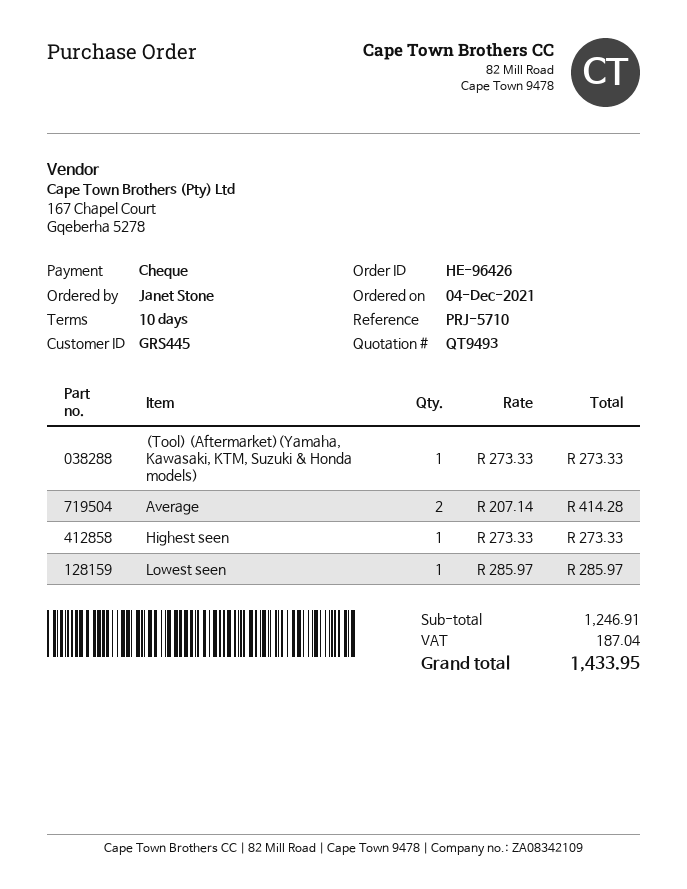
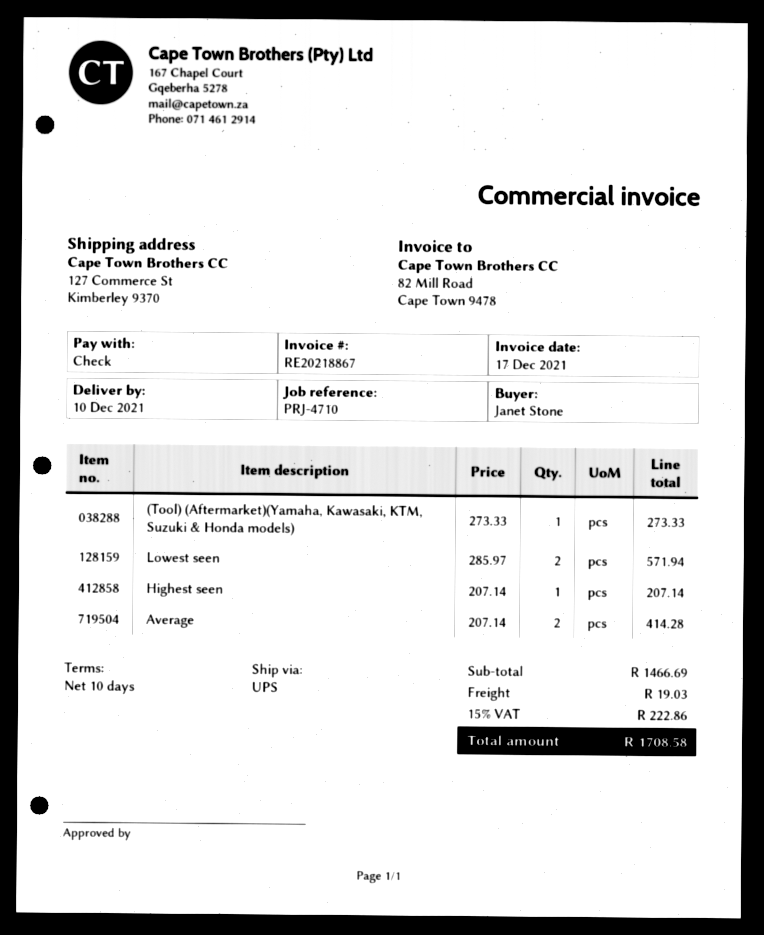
reference: PRJ-5710 -> PRJ-4710
Highest seen: 1 x 273.33 = 273.33 -> 1 x 207.14 = 207.14
Lowest seen: 1 x 285.97 = 285.97 -> 2 x 285.97 = 571.94
subtotal: 1246.91 -> 1466.69
shipping: none -> 19.03
tax: 187.04 -> 222.86
total: 1433.95 -> 1708.58

